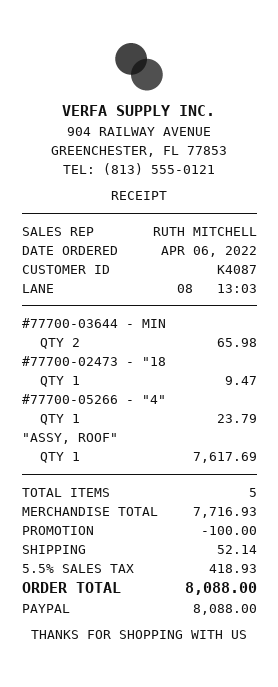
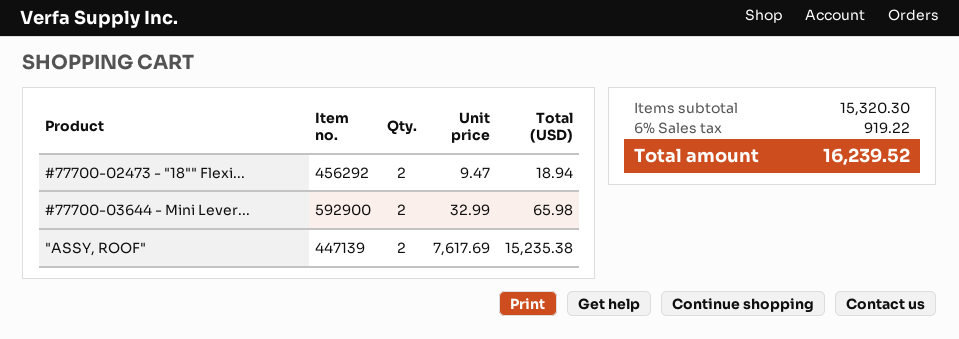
#77700-02473 - "18: 1 for 9.47 -> 2 for 18.94
#77700-05266 - "4": 1 for 23.79 -> none
"ASSY, ROOF": 1 for 7617.69 -> 2 for 15235.38
subtotal: 7716.93 -> 15320.30
discount: 100.00 -> none
shipping: 52.14 -> none
tax: 5.5% = 418.93 -> 6% = 919.22
total: 8088.00 -> 16239.52

